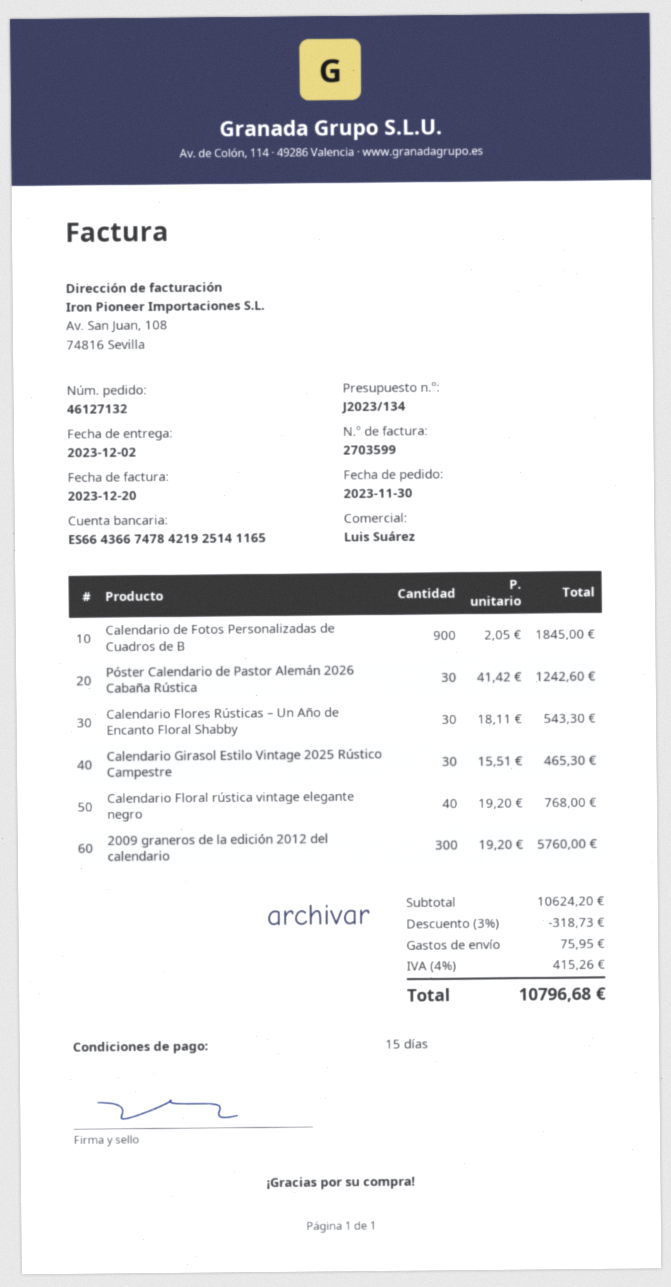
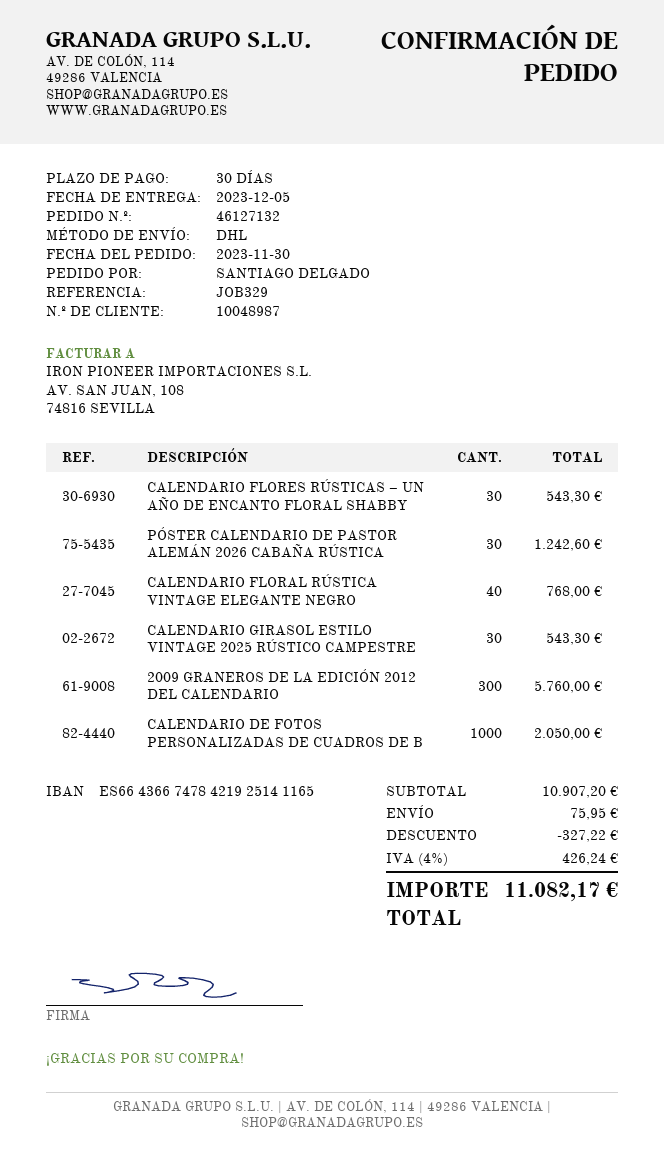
delivery date: 2023-12-02 -> 2023-12-05
payment terms: 15 days -> 30 days
Calendario de Fotos Personalizadas de Cuadros de B: 900 for 1845.00 -> 1000 for 2050.00
Calendario Girasol Estilo Vintage 2025 Rústico Campestre: 30 for 465.30 -> 30 for 543.30
subtotal: 10624.20 -> 10907.20
discount: 318.73 -> 327.22
tax: 4% = 415.26 -> 4% = 426.24
total: 10796.68 -> 11082.17

